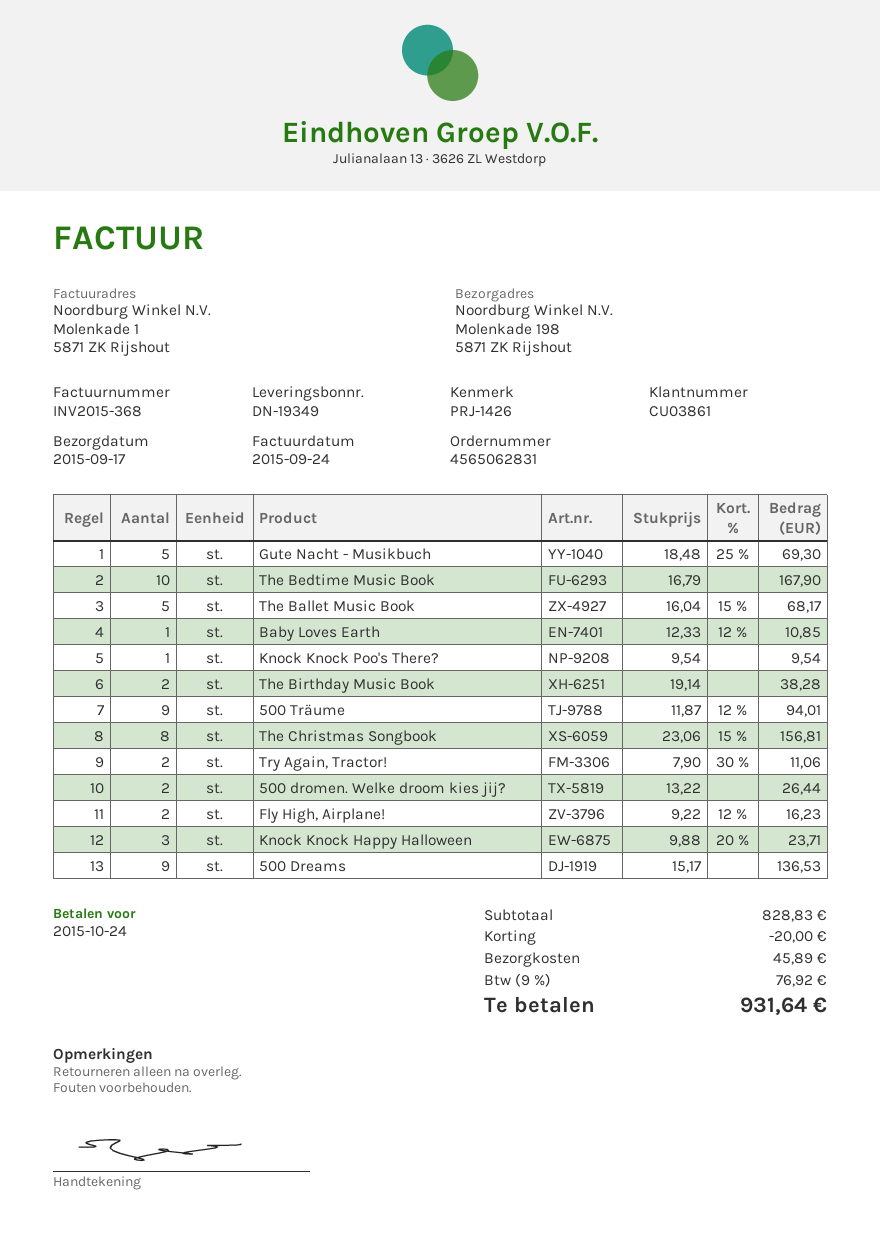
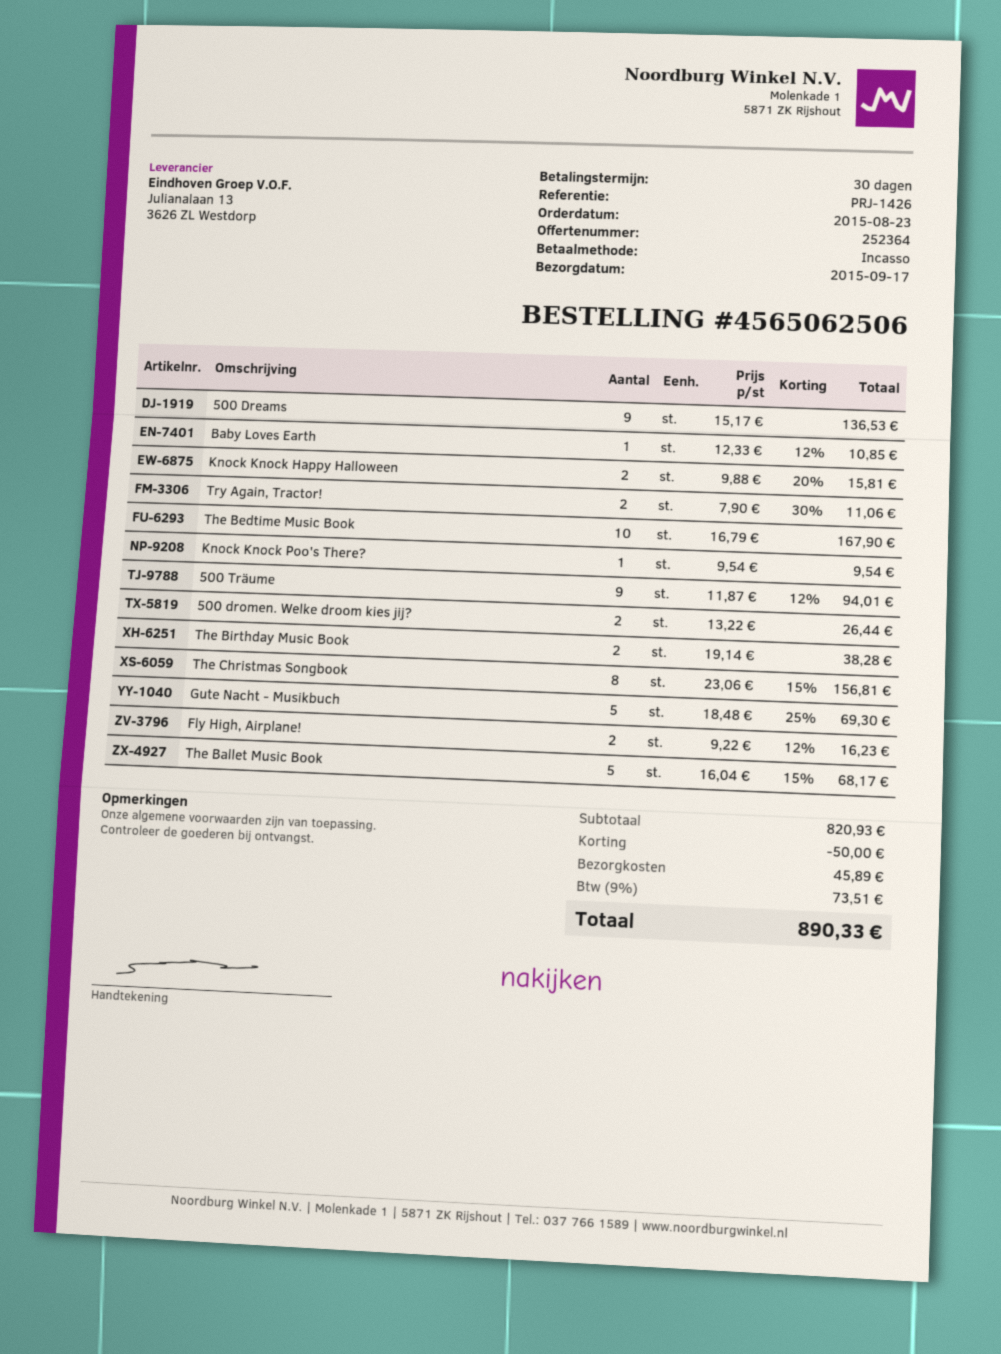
order number: 4565062831 -> 4565062506
Knock Knock Happy Halloween: 3 x 9.88 - 20% = 23.71 -> 2 x 9.88 - 20% = 15.81
subtotal: 828.83 -> 820.93
discount: 20.00 -> 50.00
tax: 9% = 76.92 -> 9% = 73.51
total: 931.64 -> 890.33

